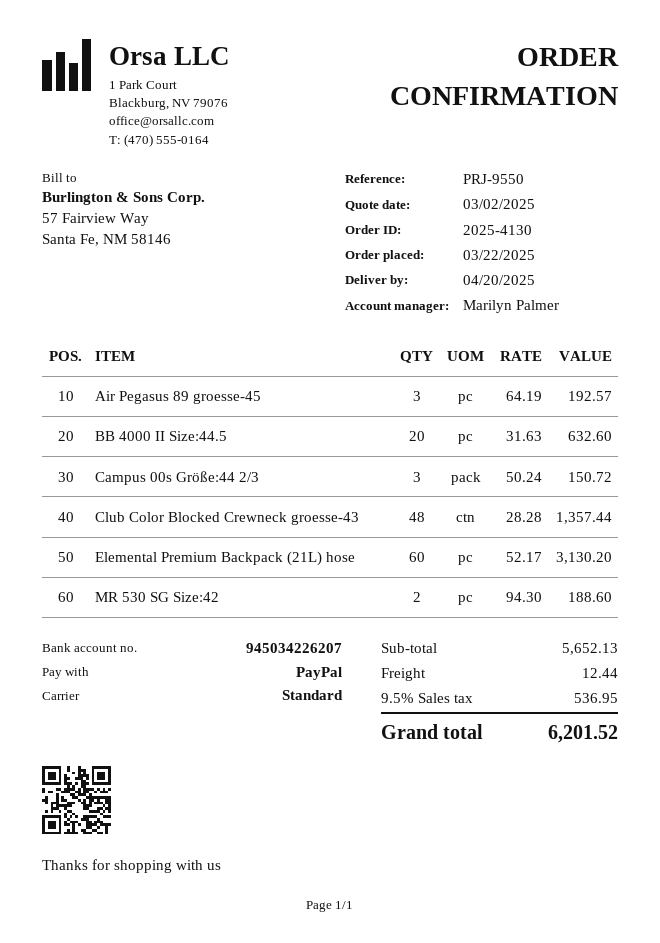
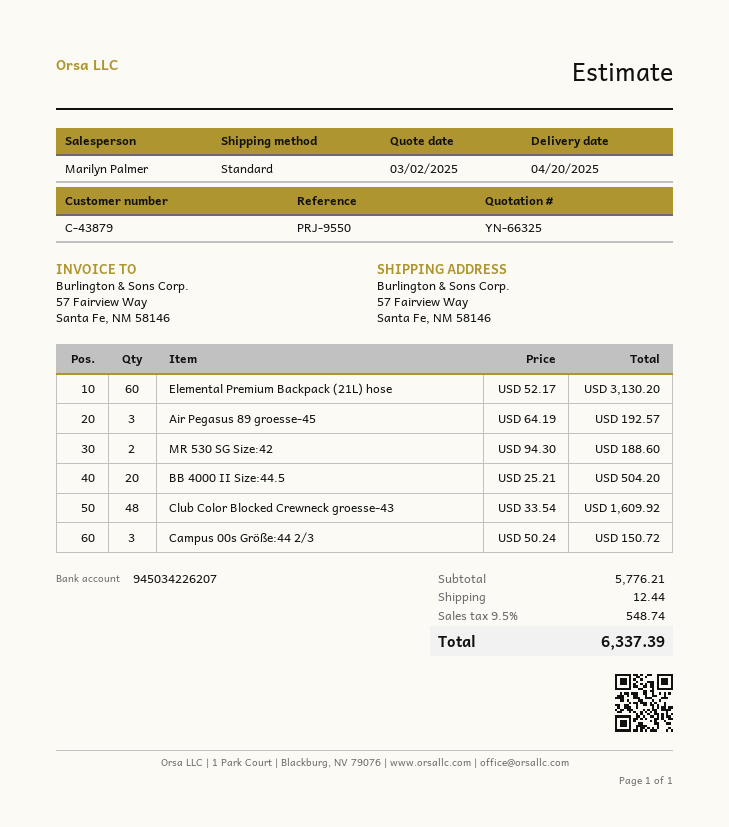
BB 4000 II Size:44.5: 20 x 31.63 = 632.60 -> 20 x 25.21 = 504.20
Club Color Blocked Crewneck groesse-43: 48 x 28.28 = 1357.44 -> 48 x 33.54 = 1609.92
subtotal: 5652.13 -> 5776.21
tax: 9.5% = 536.95 -> 9.5% = 548.74
total: 6201.52 -> 6337.39

